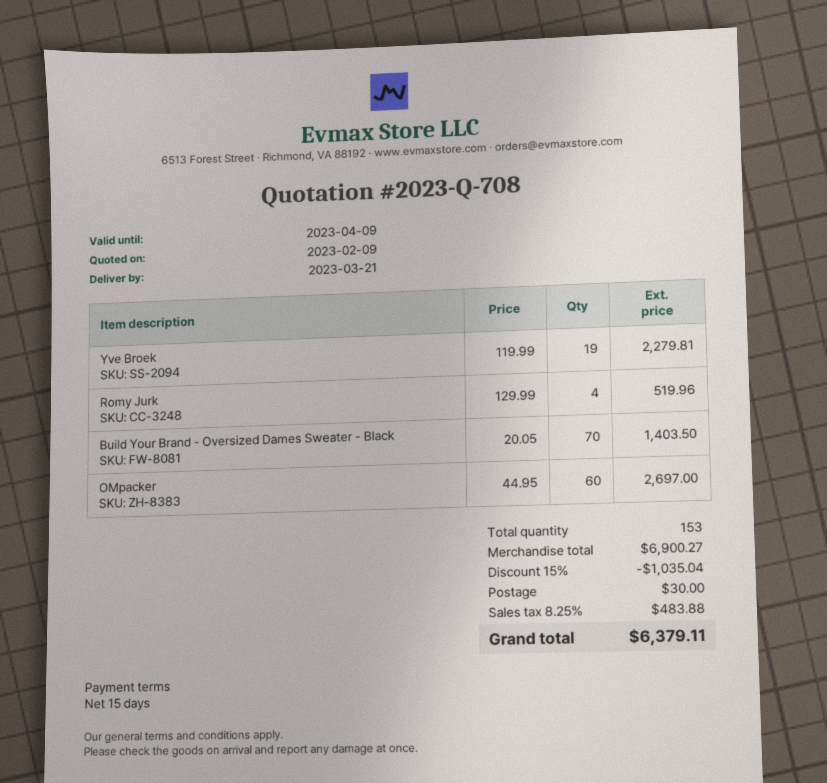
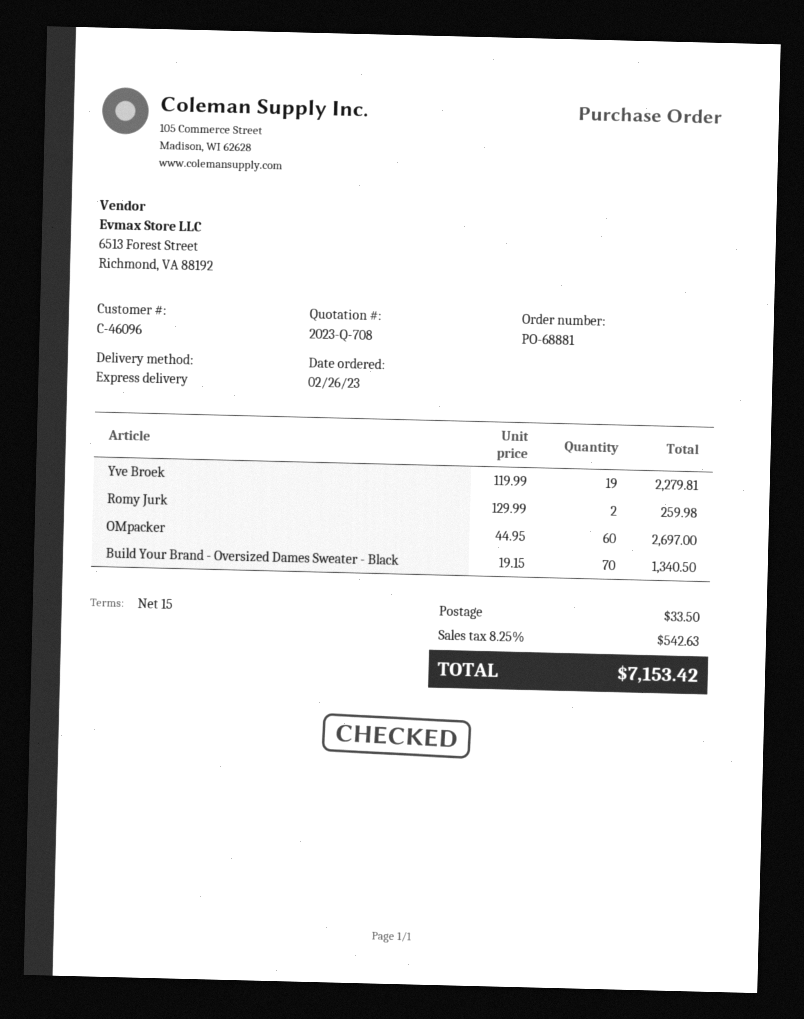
Romy Jurk: 4 x 129.99 = 519.96 -> 2 x 129.99 = 259.98
Build Your Brand - Oversized Dames Sweater - Black: 70 x 20.05 = 1403.50 -> 70 x 19.15 = 1340.50
discount: 15% = 1035.04 -> none
shipping: 30.00 -> 33.50
tax: 8.25% = 483.88 -> 8.25% = 542.63
total: 6379.11 -> 7153.42

